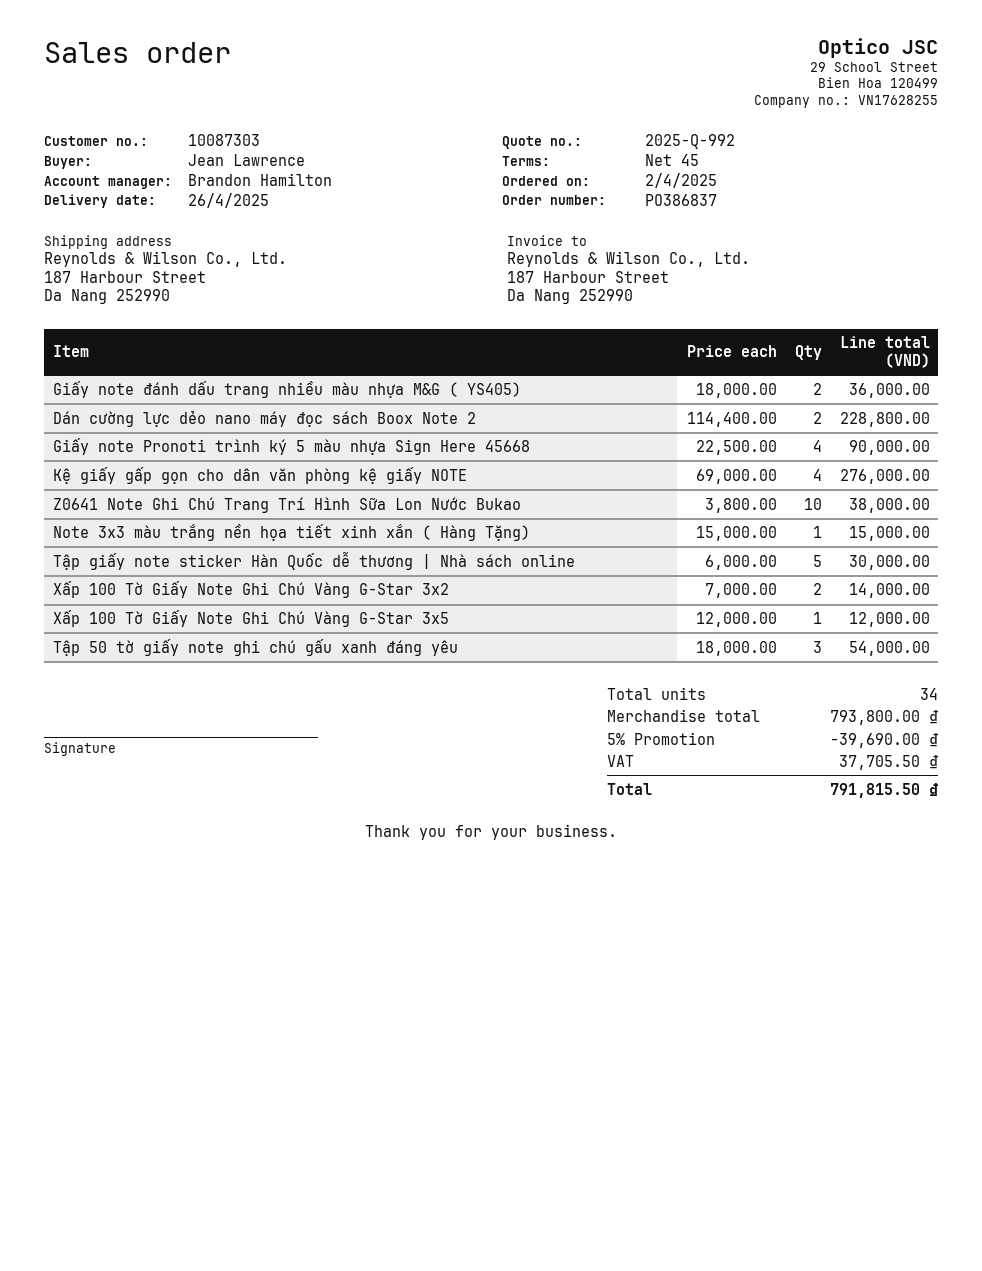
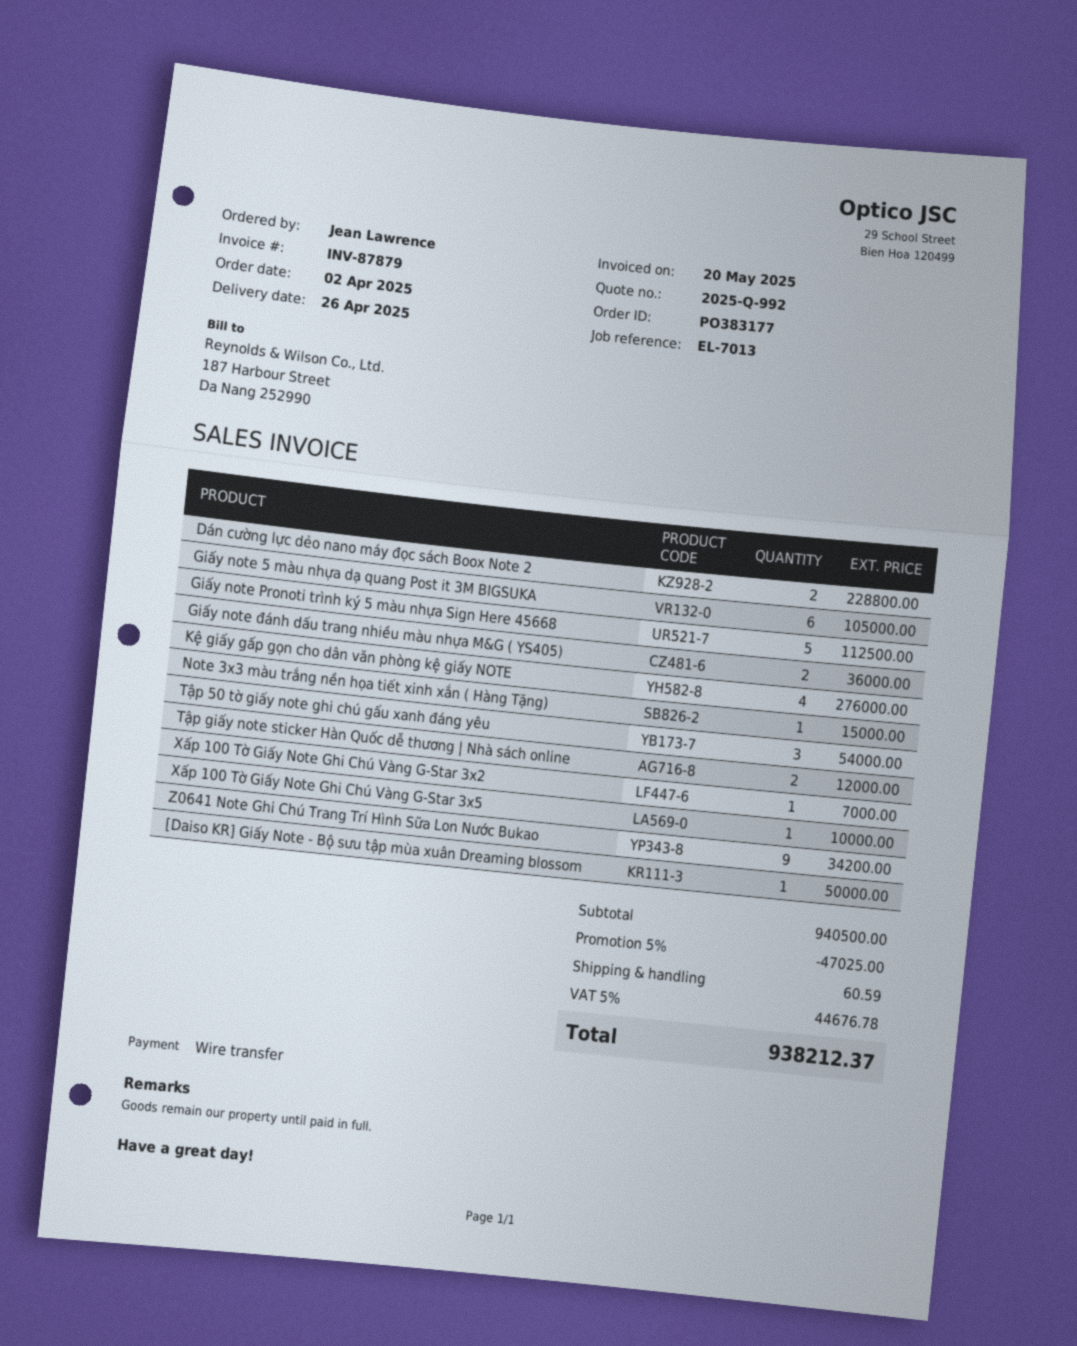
order number: PO386837 -> PO383177
Giấy note Pronoti trình ký 5 màu nhựa Sign Here 45668: 4 for 90000.00 -> 5 for 112500.00
Z0641 Note Ghi Chú Trang Trí Hình Sữa Lon Nước Bukao: 10 for 38000.00 -> 9 for 34200.00
Tập giấy note sticker Hàn Quốc dễ thương | Nhà sách online: 5 for 30000.00 -> 2 for 12000.00
Xấp 100 Tờ Giấy Note Ghi Chú Vàng G-Star 3x2: 2 for 14000.00 -> 1 for 7000.00
Xấp 100 Tờ Giấy Note Ghi Chú Vàng G-Star 3x5: 1 for 12000.00 -> 1 for 10000.00
Giấy note 5 màu nhựa dạ quang Post it 3M BIGSUKA: none -> 6 for 105000.00
[Daiso KR] Giấy Note - Bộ sưu tập mùa xuân Dreaming blossom: none -> 1 for 50000.00
subtotal: 793800.00 -> 940500.00
discount: 5% = 39690.00 -> 5% = 47025.00
shipping: none -> 60.59
tax: 37705.50 -> 44676.78
total: 791815.50 -> 938212.37

